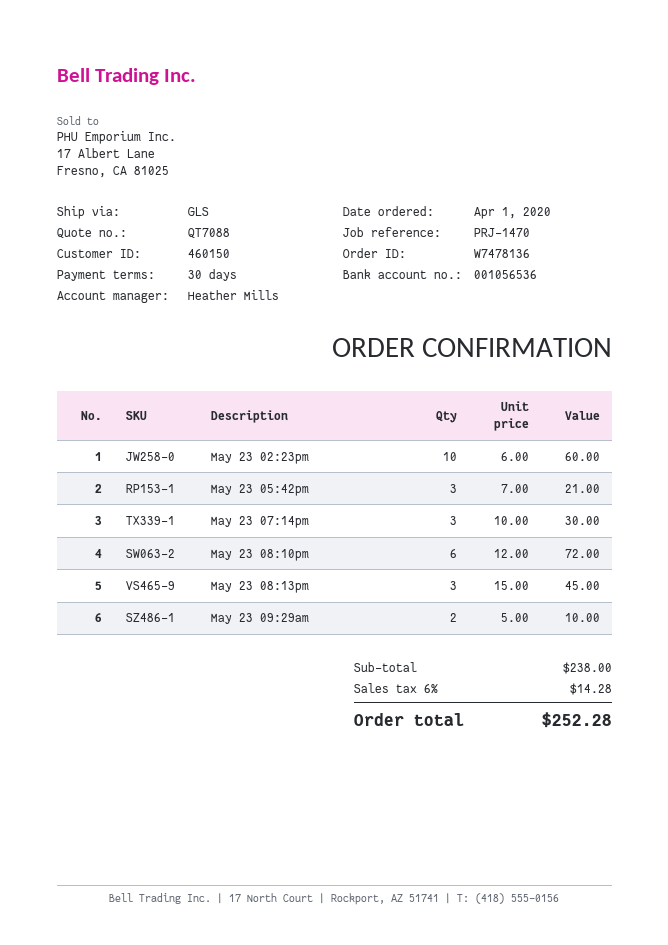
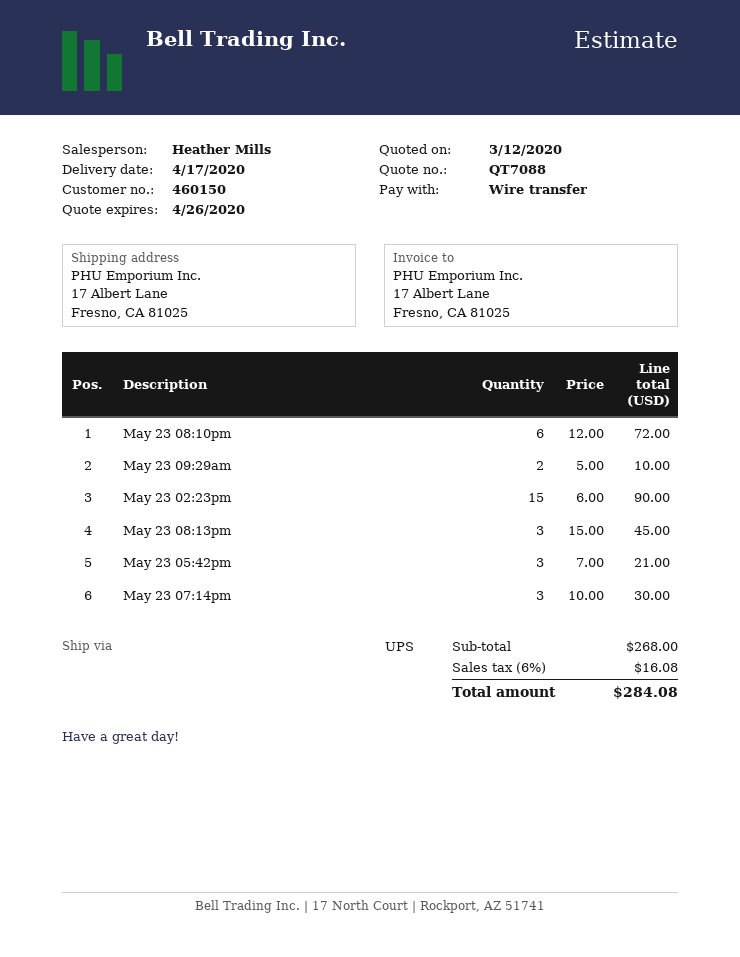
shipping method: GLS -> UPS
May 23 02:23pm: 10 x 6.00 = 60.00 -> 15 x 6.00 = 90.00
subtotal: 238.00 -> 268.00
tax: 6% = 14.28 -> 6% = 16.08
total: 252.28 -> 284.08

